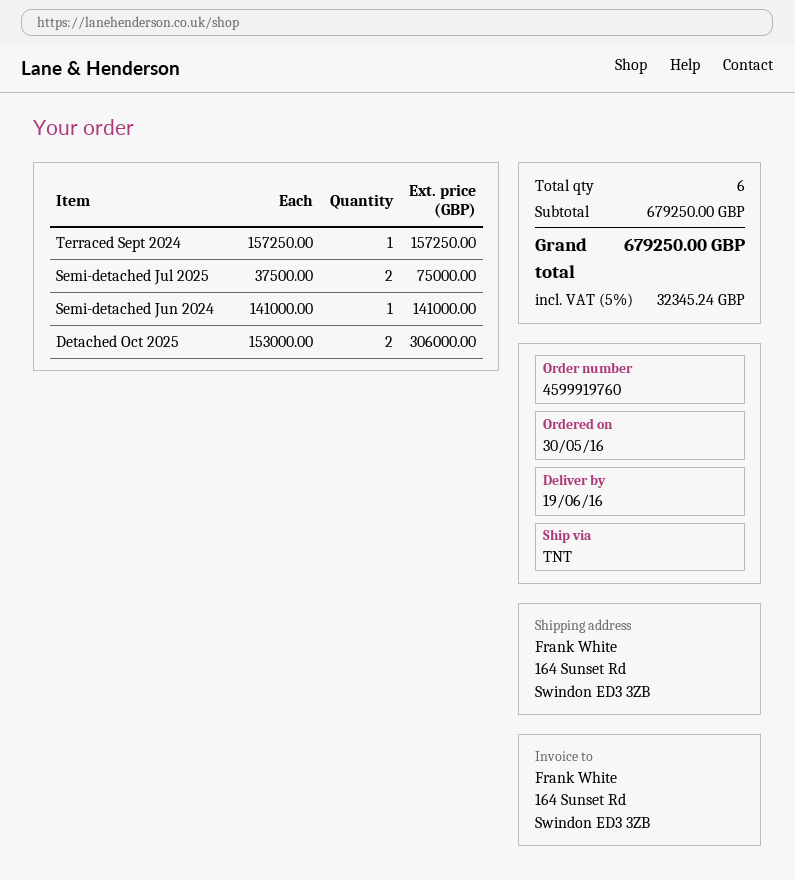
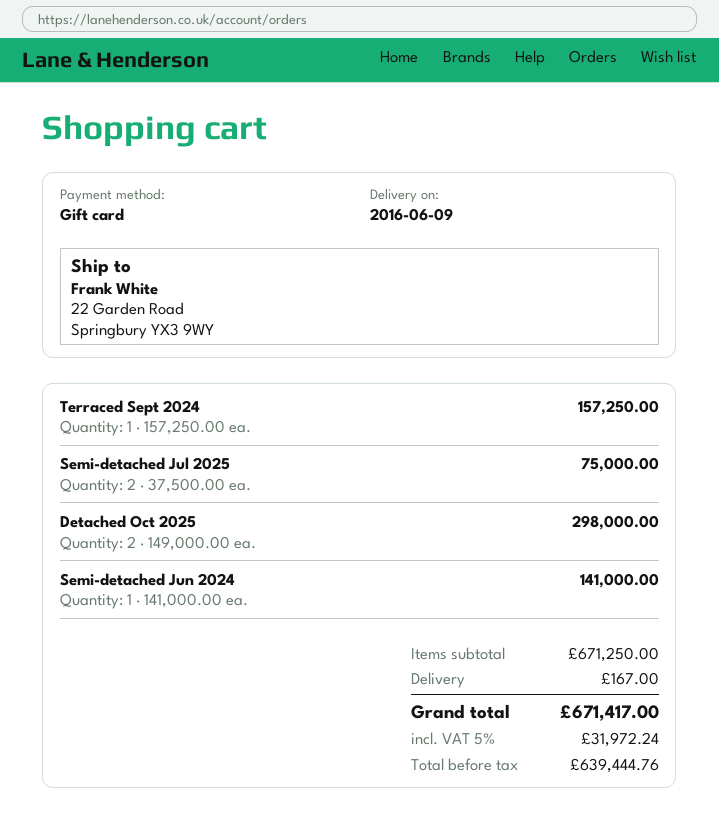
delivery date: 2016-06-19 -> 2016-06-09
ship to: 164 Sunset Rd, Swindon ED3 3ZB -> 22 Garden Road, Springbury YX3 9WY
Detached Oct 2025: 2 x 153000.00 = 306000.00 -> 2 x 149000.00 = 298000.00
subtotal: 679250.00 -> 671250.00
shipping: none -> 167.00
tax: 5% = 32345.24 -> 5% = 31972.24
total: 679250.00 -> 671417.00

